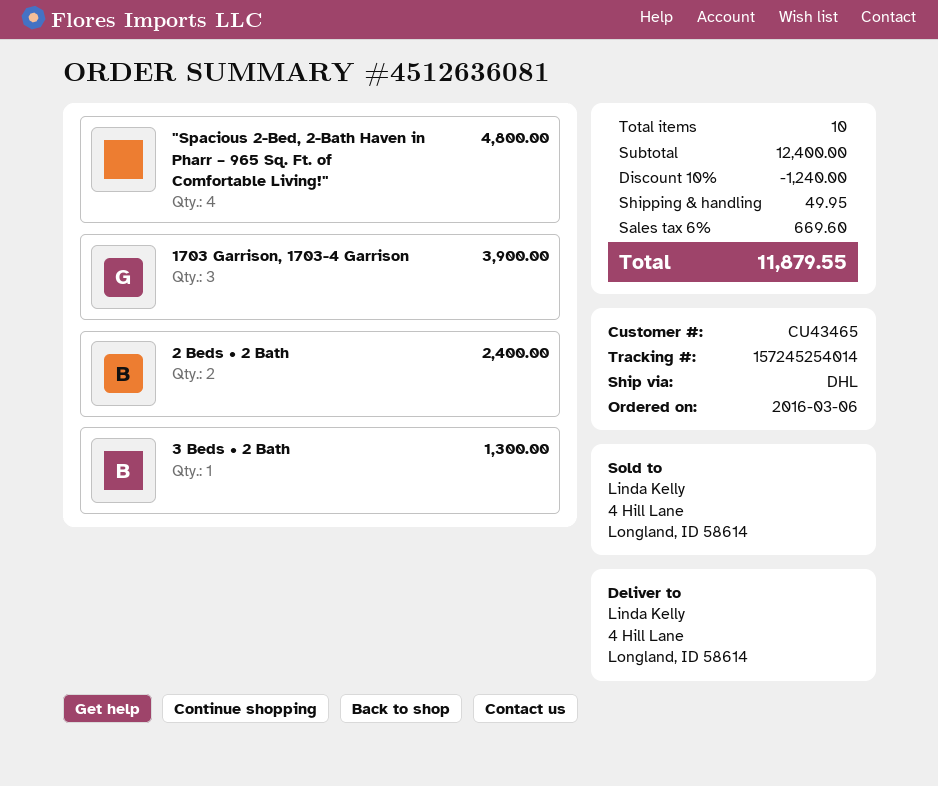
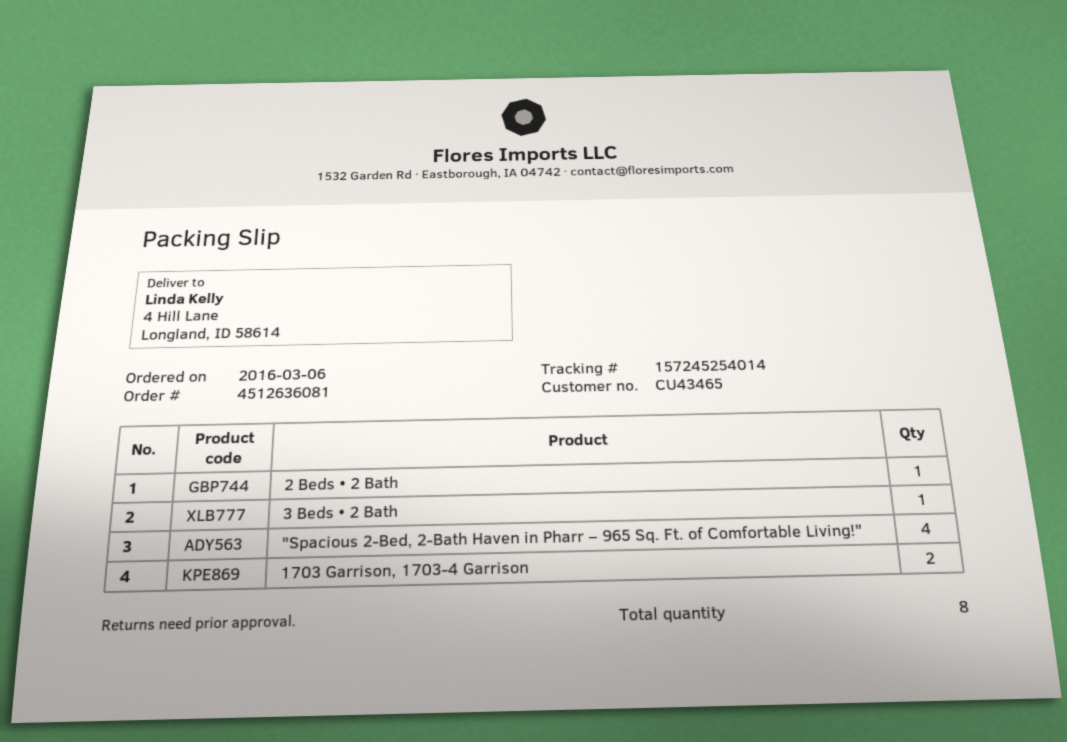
1703 Garrison, 1703-4 Garrison: 3 -> 2
2 Beds • 2 Bath: 2 -> 1
total quantity: 10 -> 8

